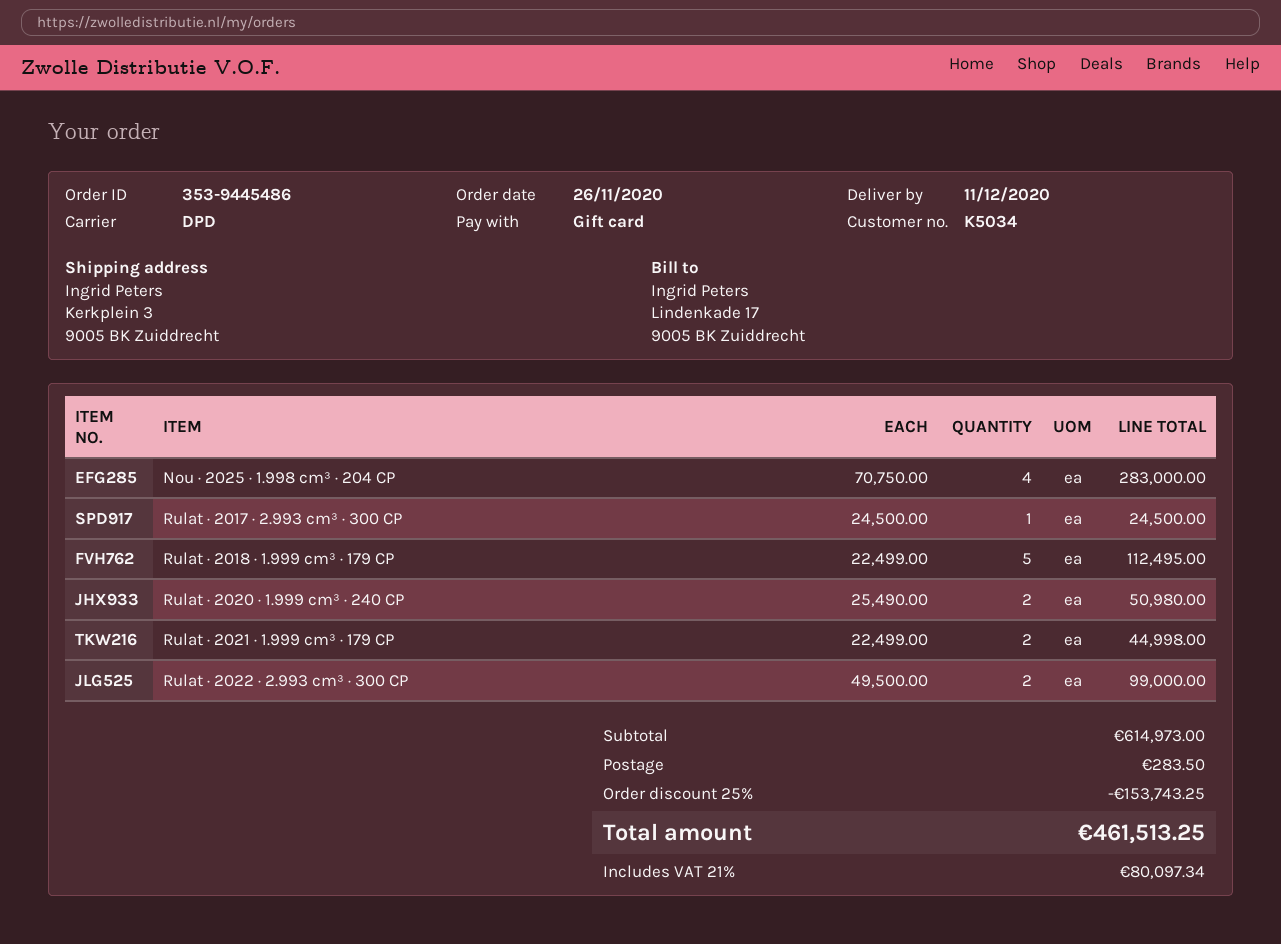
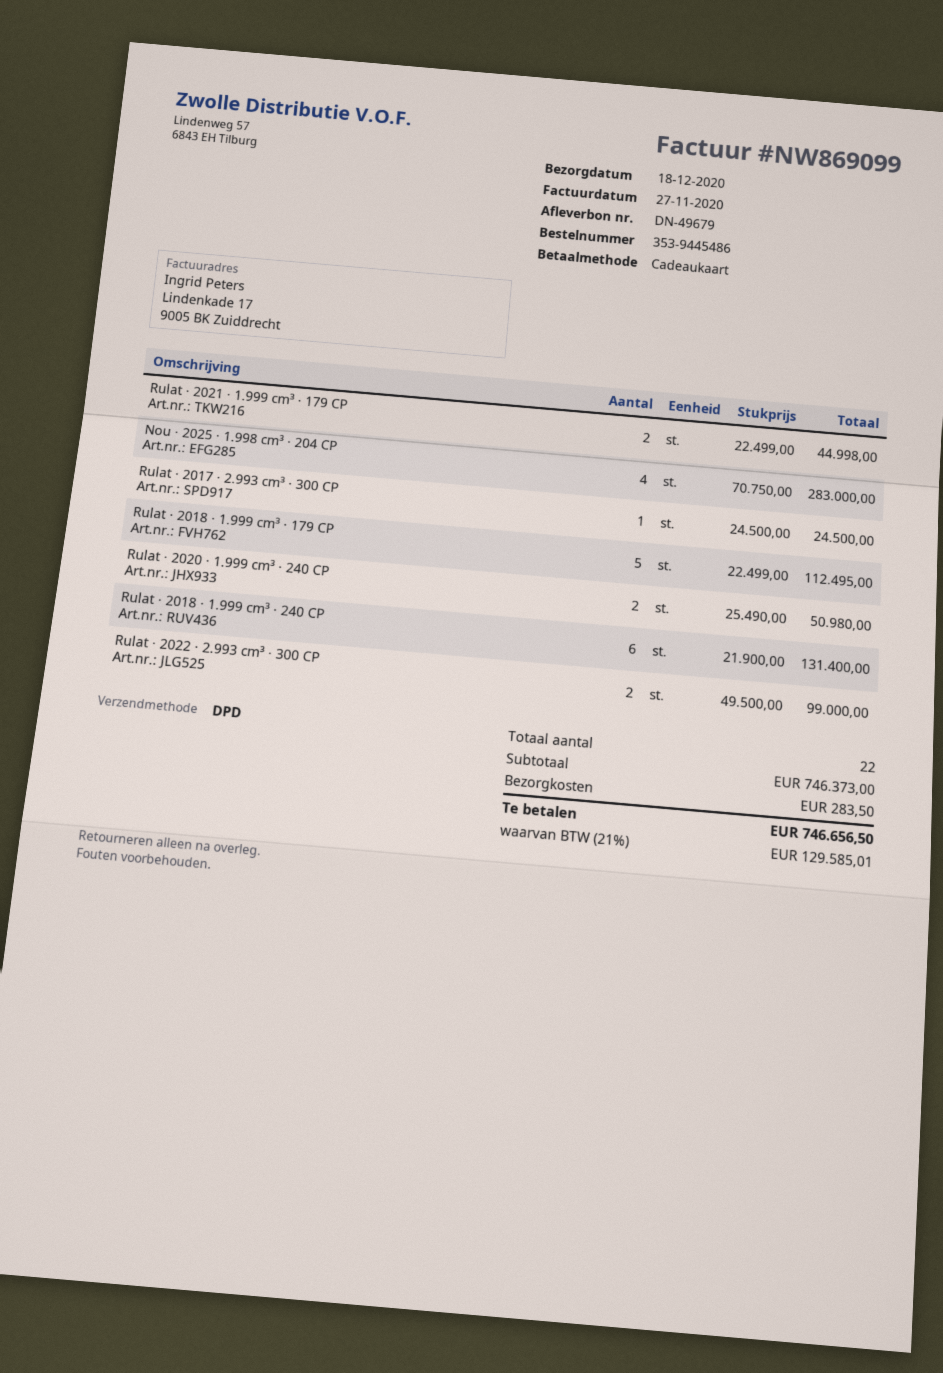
delivery date: 2020-12-11 -> 2020-12-18
Rulat · 2018 · 1.999 cm³ · 240 CP: none -> 6 x 21900.00 = 131400.00
subtotal: 614973.00 -> 746373.00
discount: 25% = 153743.25 -> none
tax: 21% = 80097.34 -> 21% = 129585.01
total: 461513.25 -> 746656.50

